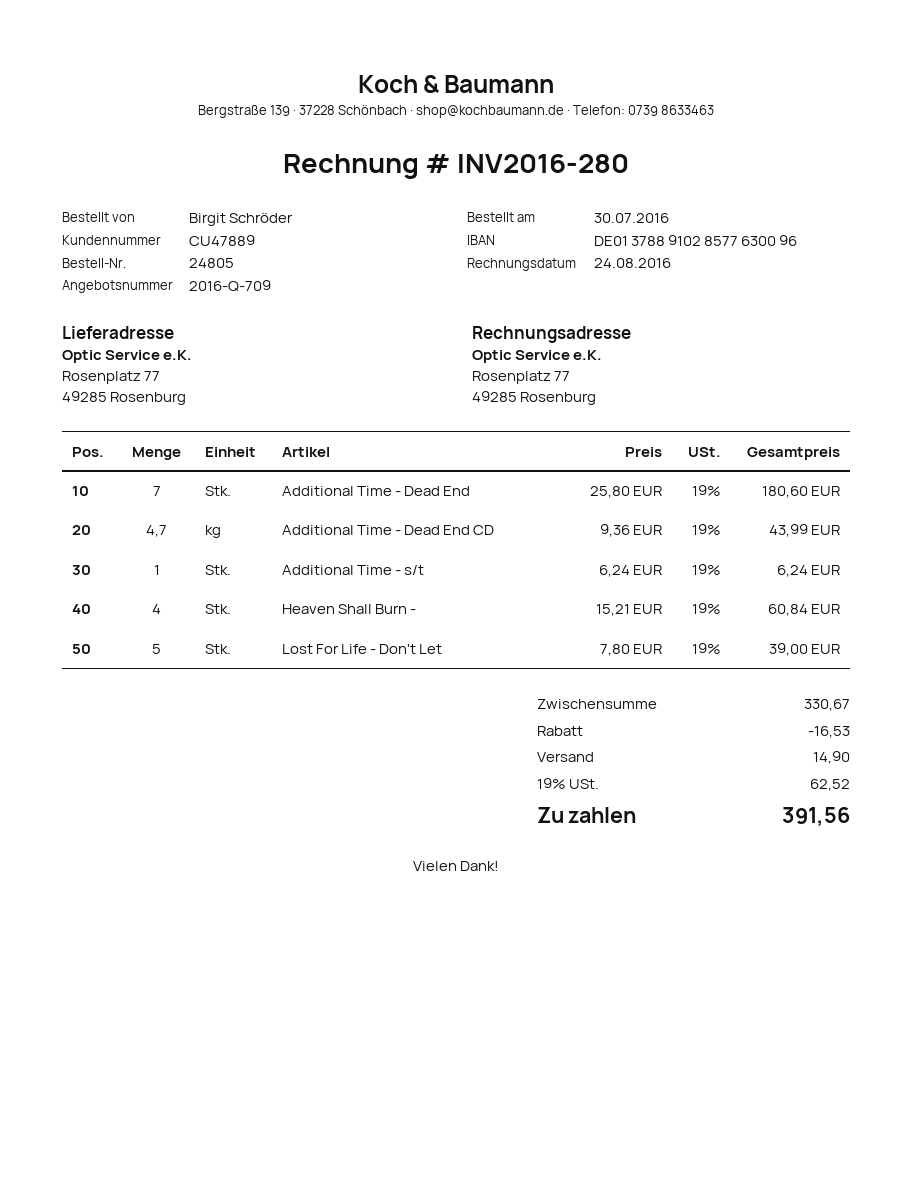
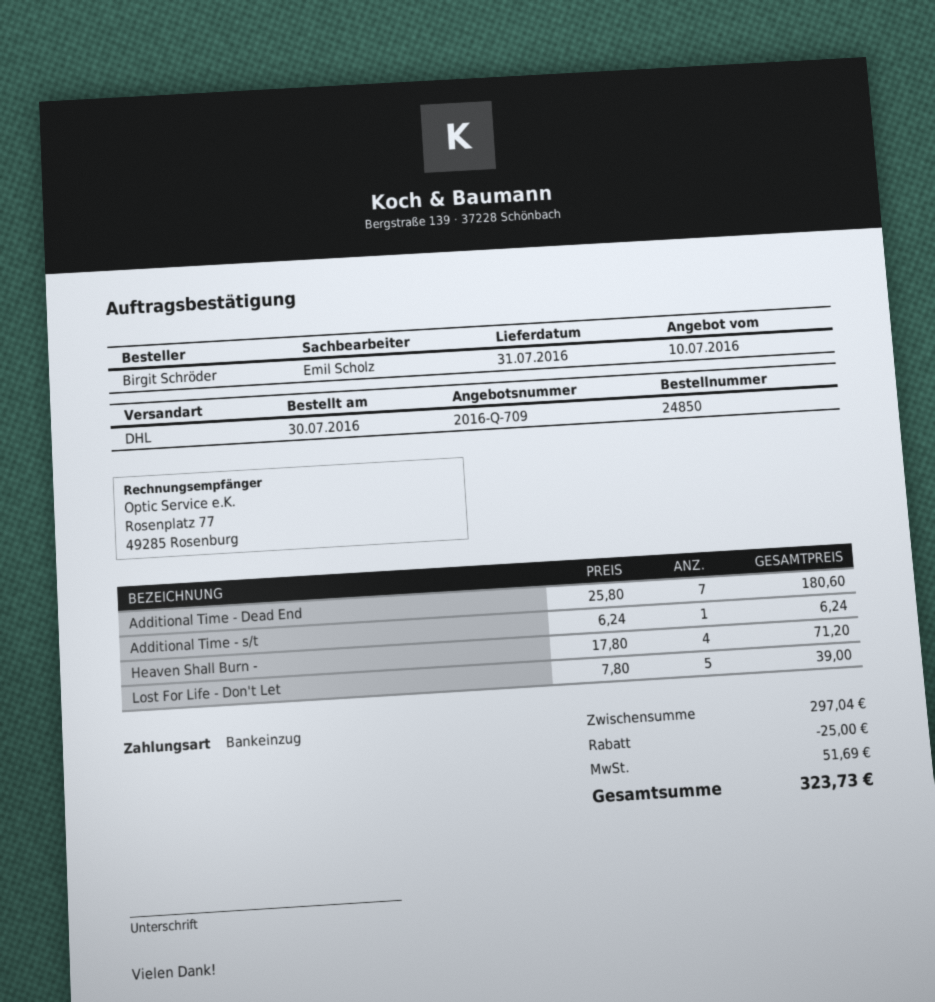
order number: 24805 -> 24850
Additional Time - Dead End CD: 4.7 x 9.36 = 43.99 -> none
Heaven Shall Burn -: 4 x 15.21 = 60.84 -> 4 x 17.80 = 71.20
subtotal: 330.67 -> 297.04
discount: 16.53 -> 25.00
shipping: 14.90 -> none
tax: 62.52 -> 51.69
total: 391.56 -> 323.73

